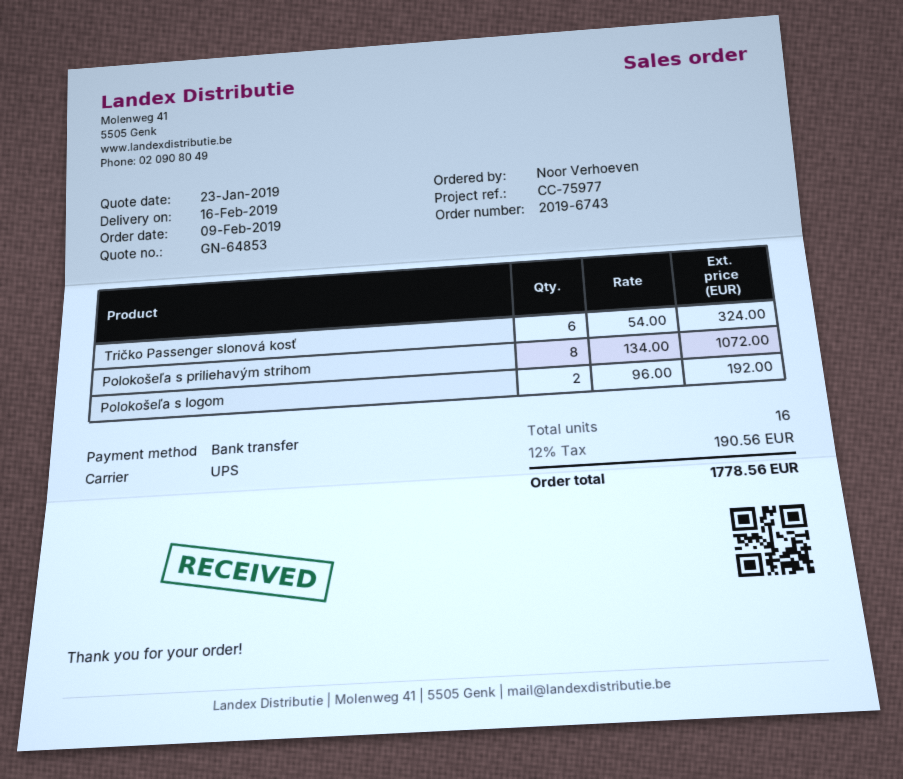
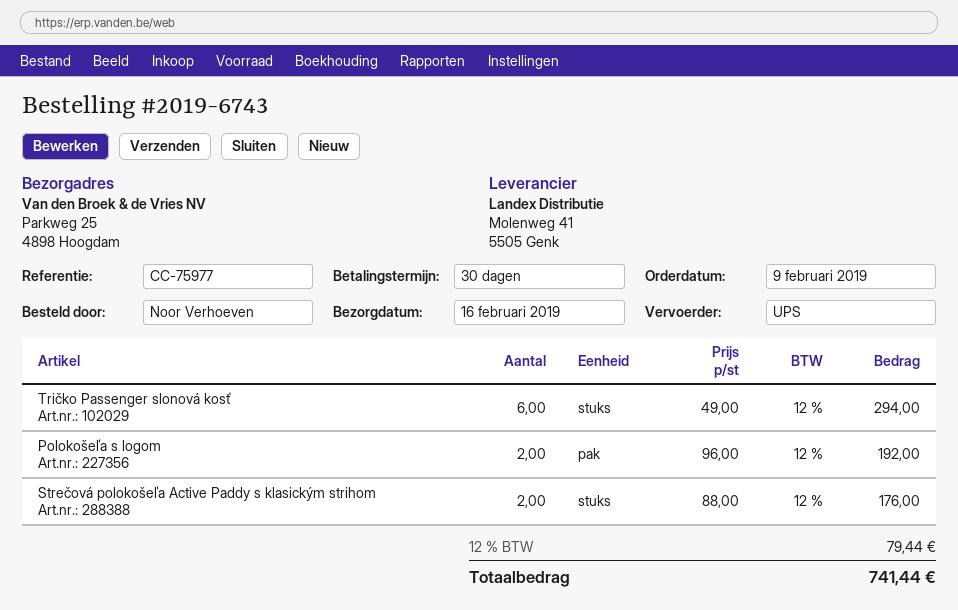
Tričko Passenger slonová kosť: 6 x 54.00 = 324.00 -> 6 x 49.00 = 294.00
Polokošeľa s priliehavým strihom: 8 x 134.00 = 1072.00 -> none
Strečová polokošeľa Active Paddy s klasickým strihom: none -> 2 x 88.00 = 176.00
tax: 12% = 190.56 -> 12% = 79.44
total: 1778.56 -> 741.44

